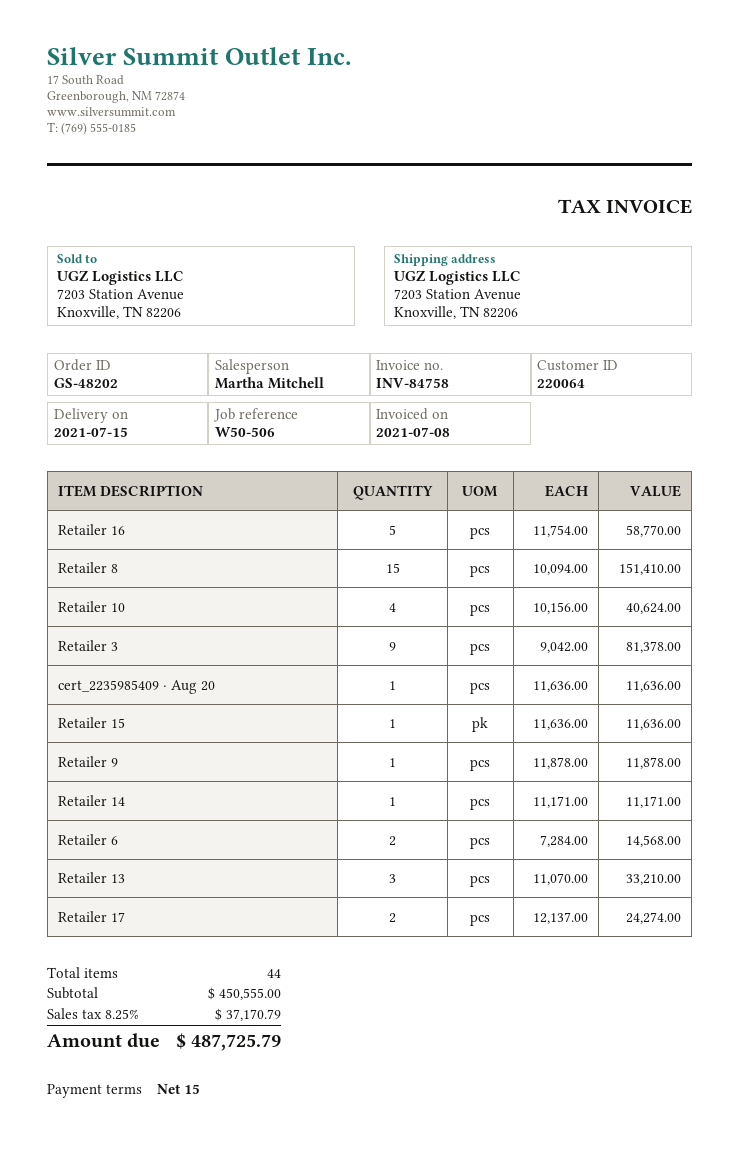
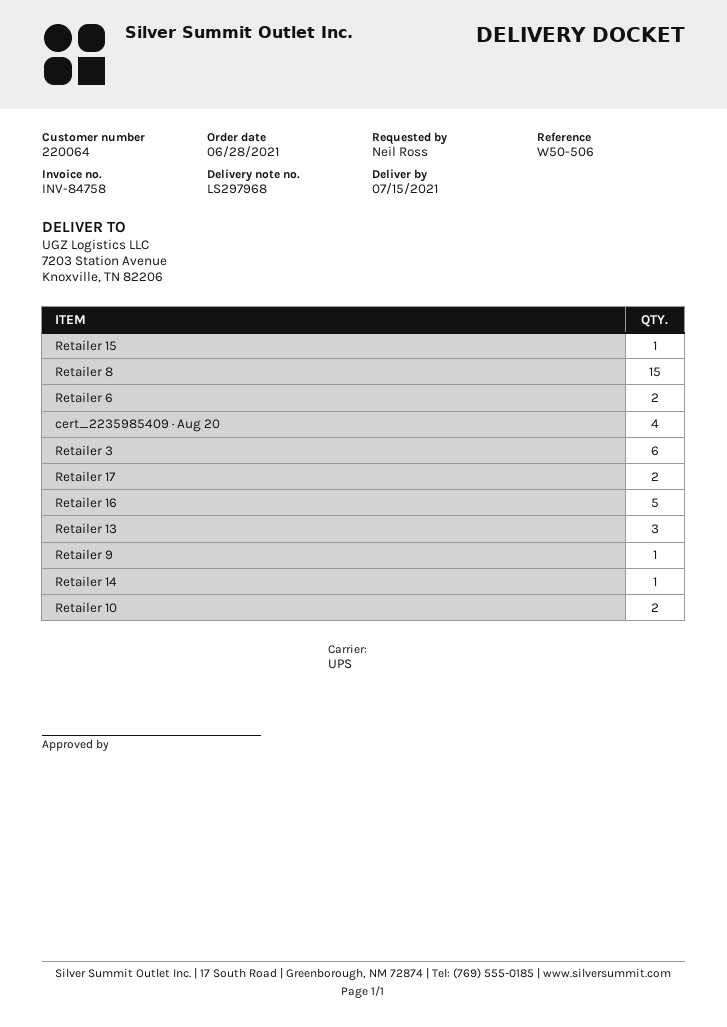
Retailer 10: 4 -> 2
Retailer 3: 9 -> 6
cert_2235985409 · Aug 20: 1 -> 4

